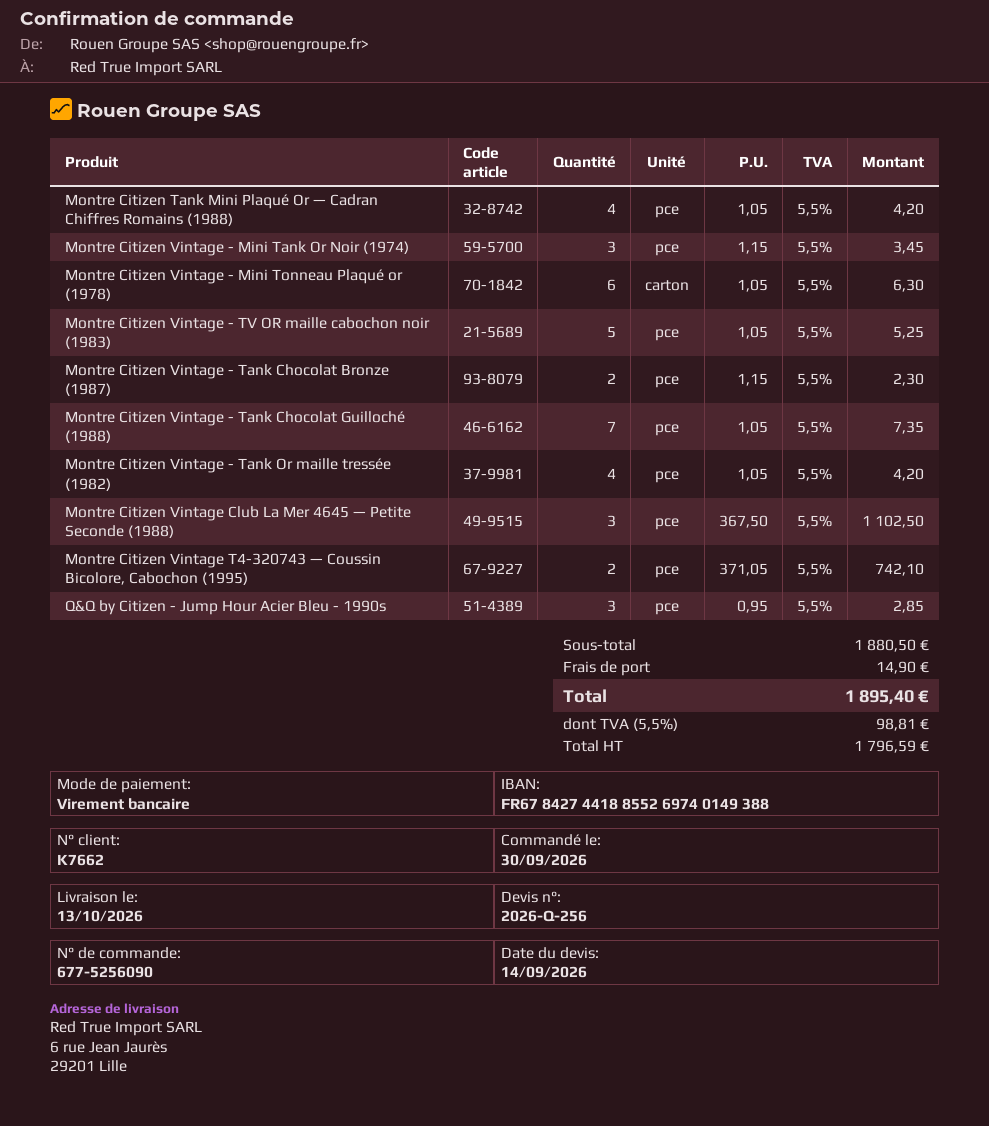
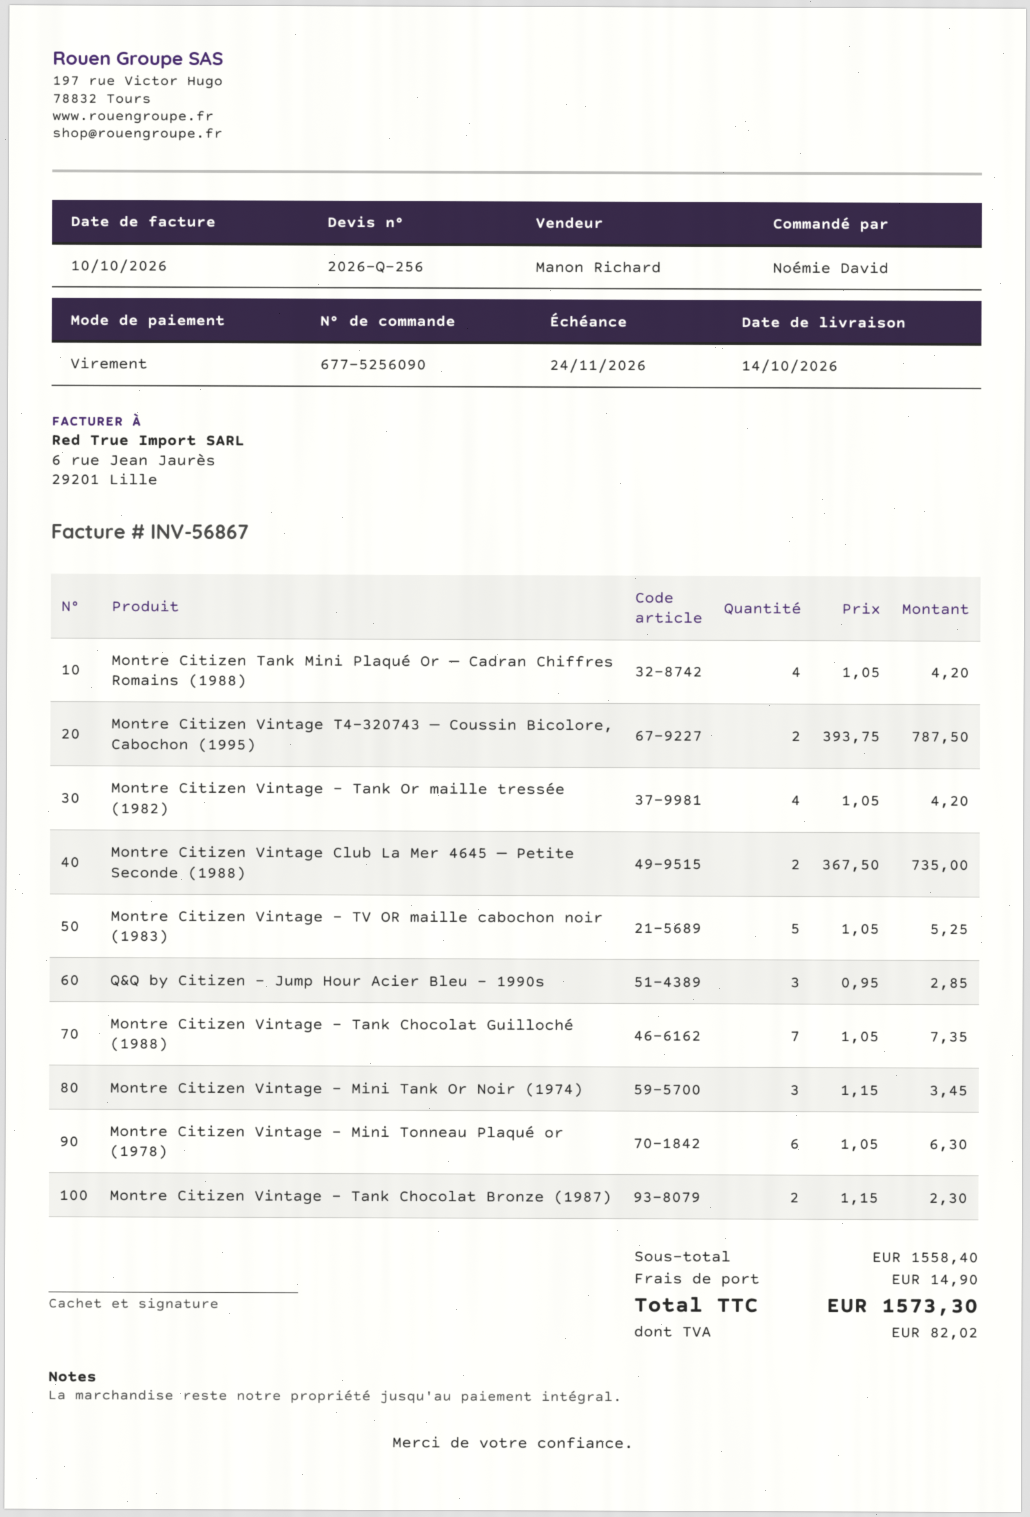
delivery date: 2026-10-13 -> 2026-10-14
Montre Citizen Vintage Club La Mer 4645 — Petite Seconde (1988): 3 x 367.50 = 1102.50 -> 2 x 367.50 = 735.00
Montre Citizen Vintage T4-320743 — Coussin Bicolore, Cabochon (1995): 2 x 371.05 = 742.10 -> 2 x 393.75 = 787.50
subtotal: 1880.50 -> 1558.40
tax: 98.81 -> 82.02
total: 1895.40 -> 1573.30

